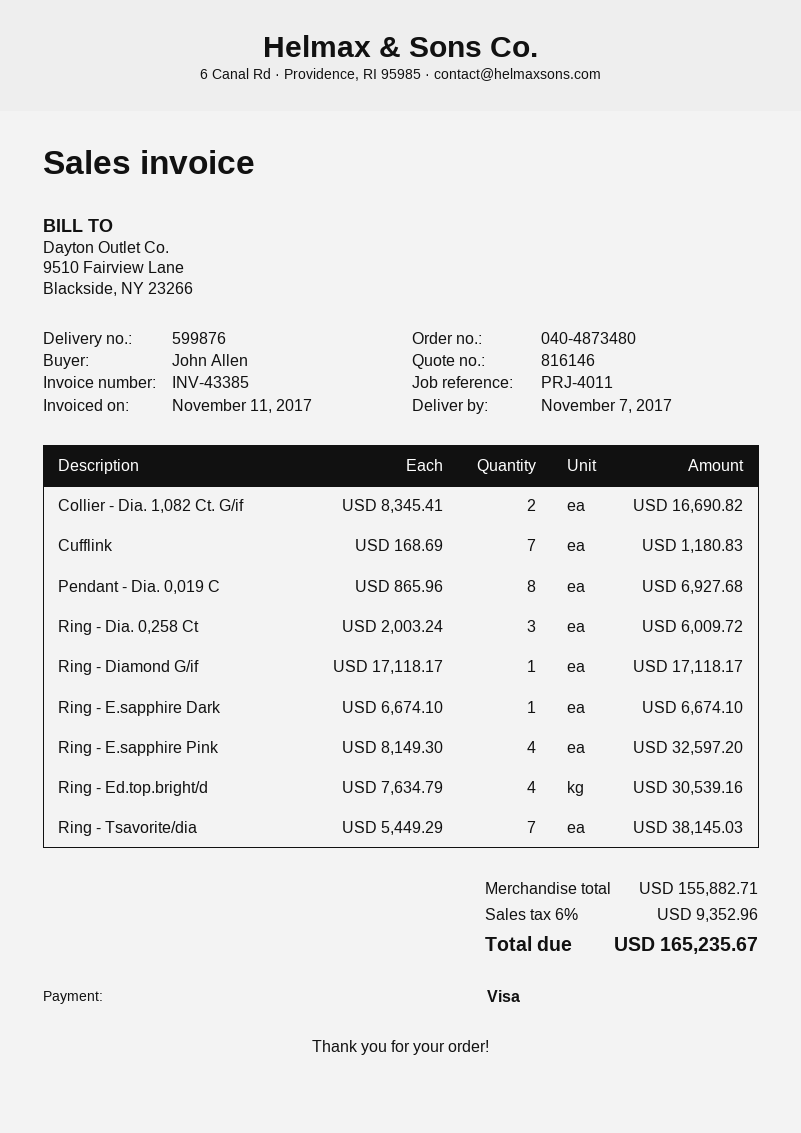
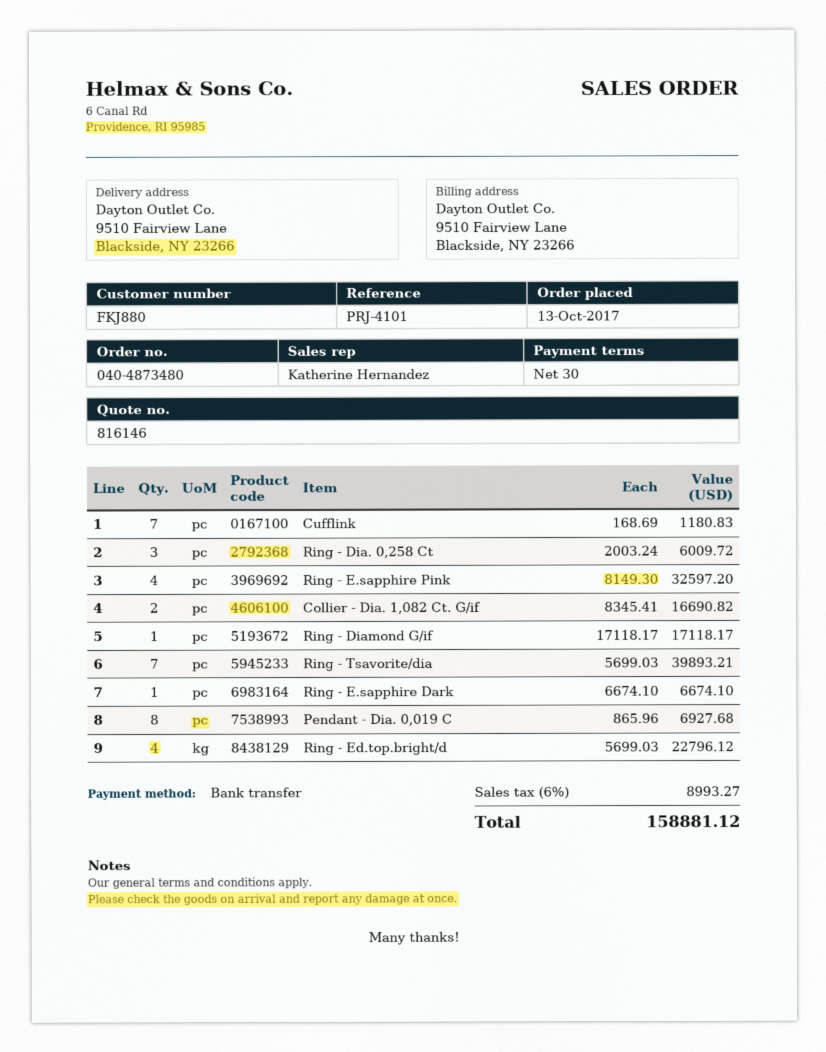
reference: PRJ-4011 -> PRJ-4101
payment method: Visa -> bank transfer
Ring - Ed.top.bright/d: 4 x 7634.79 = 30539.16 -> 4 x 5699.03 = 22796.12
Ring - Tsavorite/dia: 7 x 5449.29 = 38145.03 -> 7 x 5699.03 = 39893.21
tax: 6% = 9352.96 -> 6% = 8993.27
total: 165235.67 -> 158881.12

